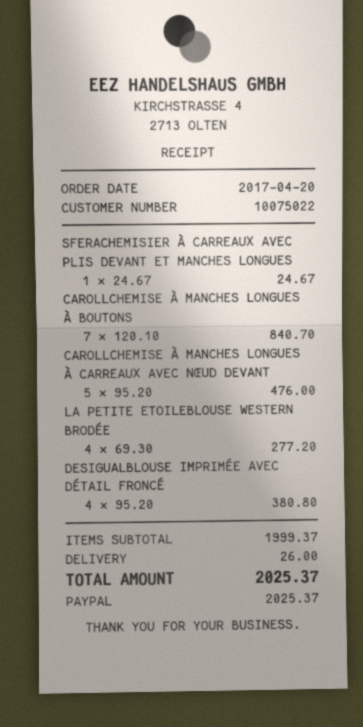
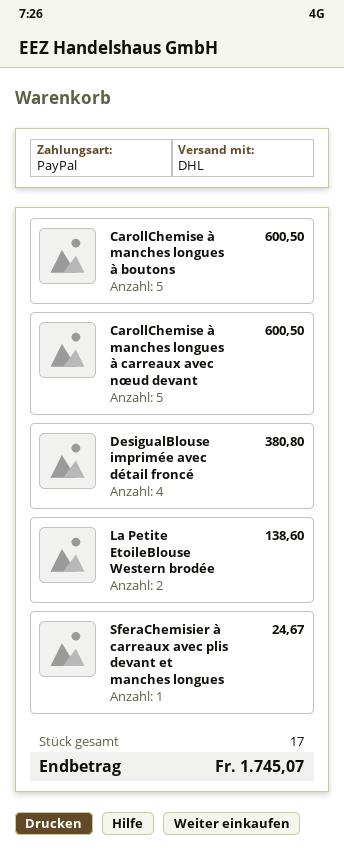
CAROLLCHEMISE À MANCHES LONGUES À BOUTONS: 7 for 840.70 -> 5 for 600.50
CAROLLCHEMISE À MANCHES LONGUES À CARREAUX AVEC NŒUD DEVANT: 5 for 476.00 -> 5 for 600.50
LA PETITE ETOILEBLOUSE WESTERN BRODÉE: 4 for 277.20 -> 2 for 138.60
shipping: 26.00 -> none
total: 2025.37 -> 1745.07

